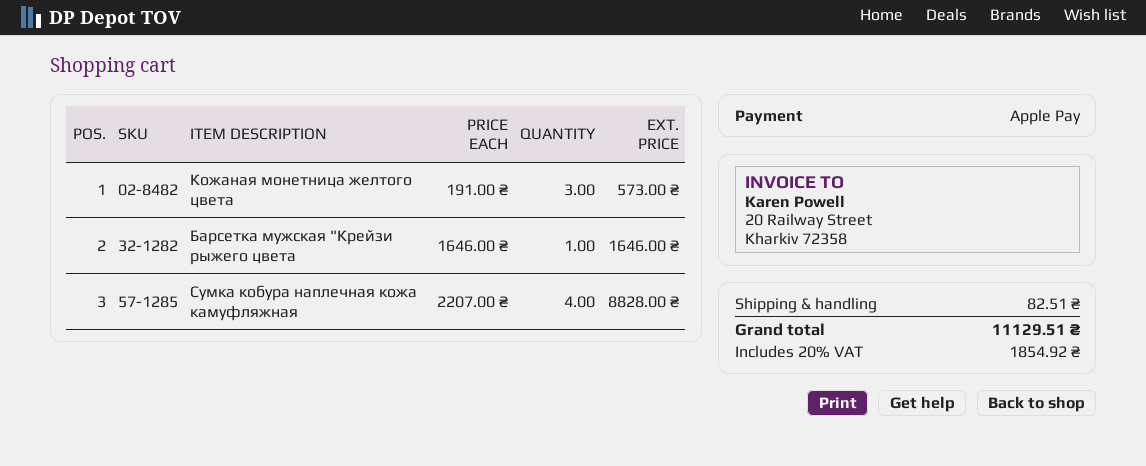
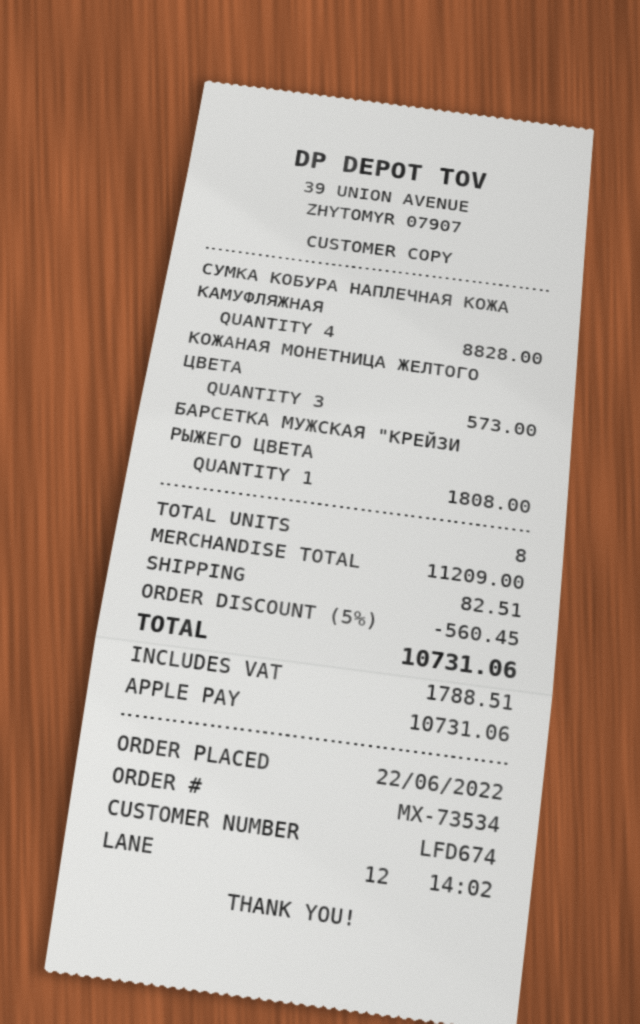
Барсетка мужская "Крейзи рыжего цвета: 1 for 1646.00 -> 1 for 1808.00
discount: none -> 5% = 560.45
tax: 1854.92 -> 1788.51
total: 11129.51 -> 10731.06

